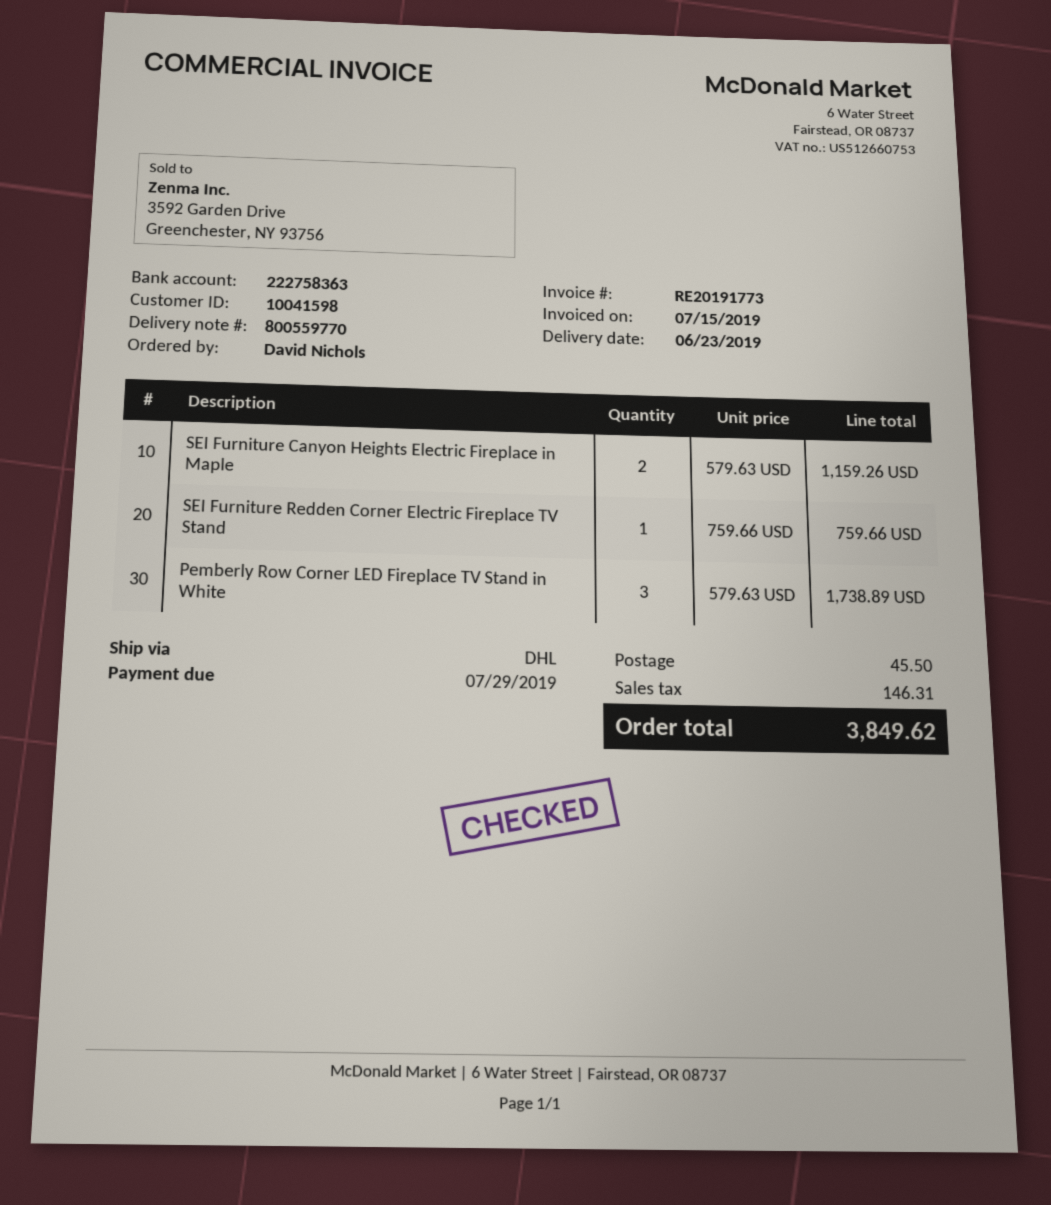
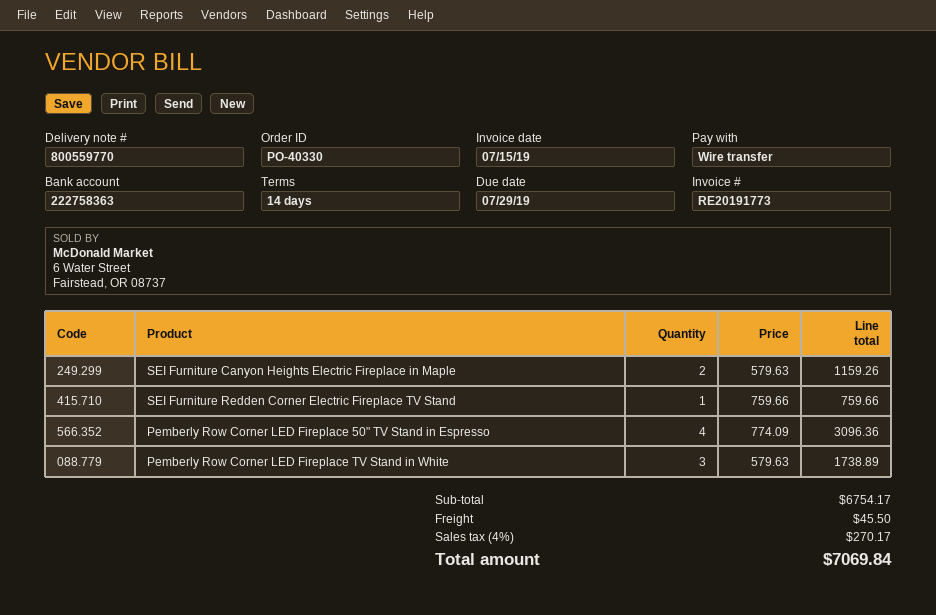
Pemberly Row Corner LED Fireplace 50" TV Stand in Espresso: none -> 4 x 774.09 = 3096.36
tax: 146.31 -> 270.17
total: 3849.62 -> 7069.84

